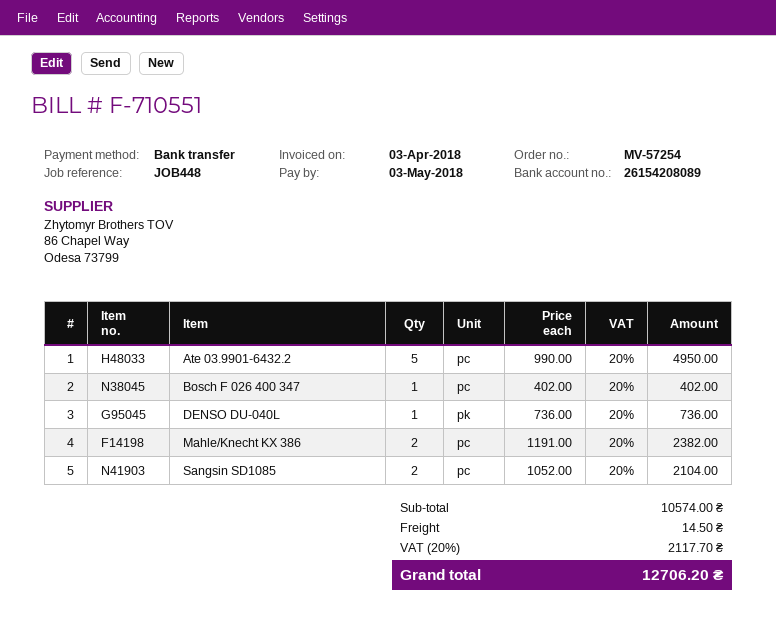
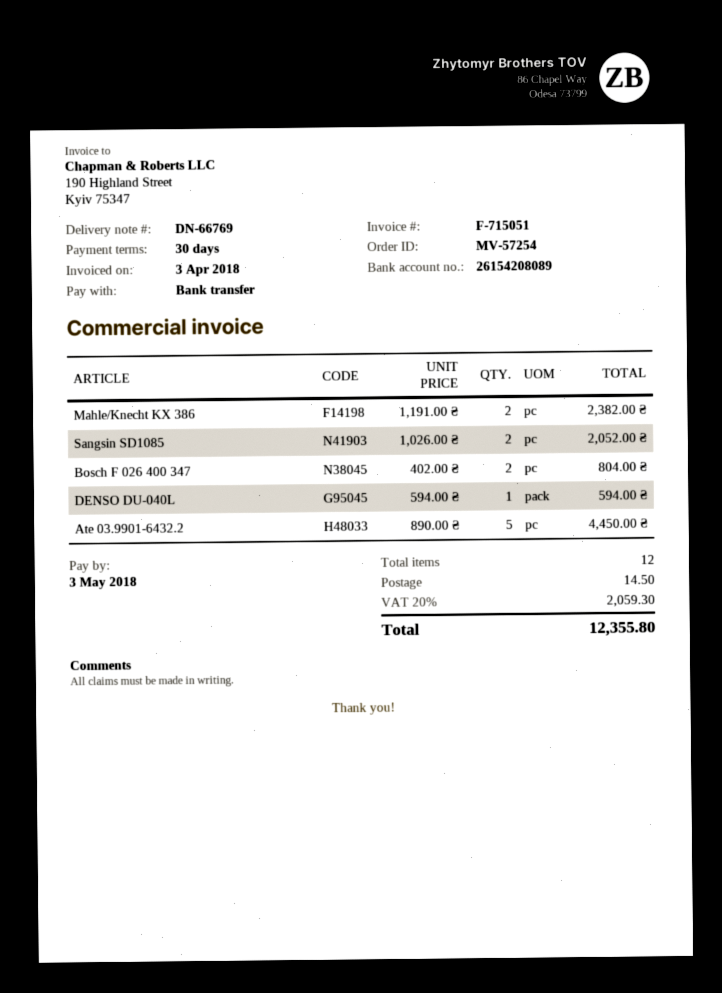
invoice number: F-710551 -> F-715051
Ate 03.9901-6432.2: 5 x 990.00 = 4950.00 -> 5 x 890.00 = 4450.00
Bosch F 026 400 347: 1 x 402.00 = 402.00 -> 2 x 402.00 = 804.00
DENSO DU-040L: 1 x 736.00 = 736.00 -> 1 x 594.00 = 594.00
Sangsin SD1085: 2 x 1052.00 = 2104.00 -> 2 x 1026.00 = 2052.00
tax: 20% = 2117.70 -> 20% = 2059.30
total: 12706.20 -> 12355.80

